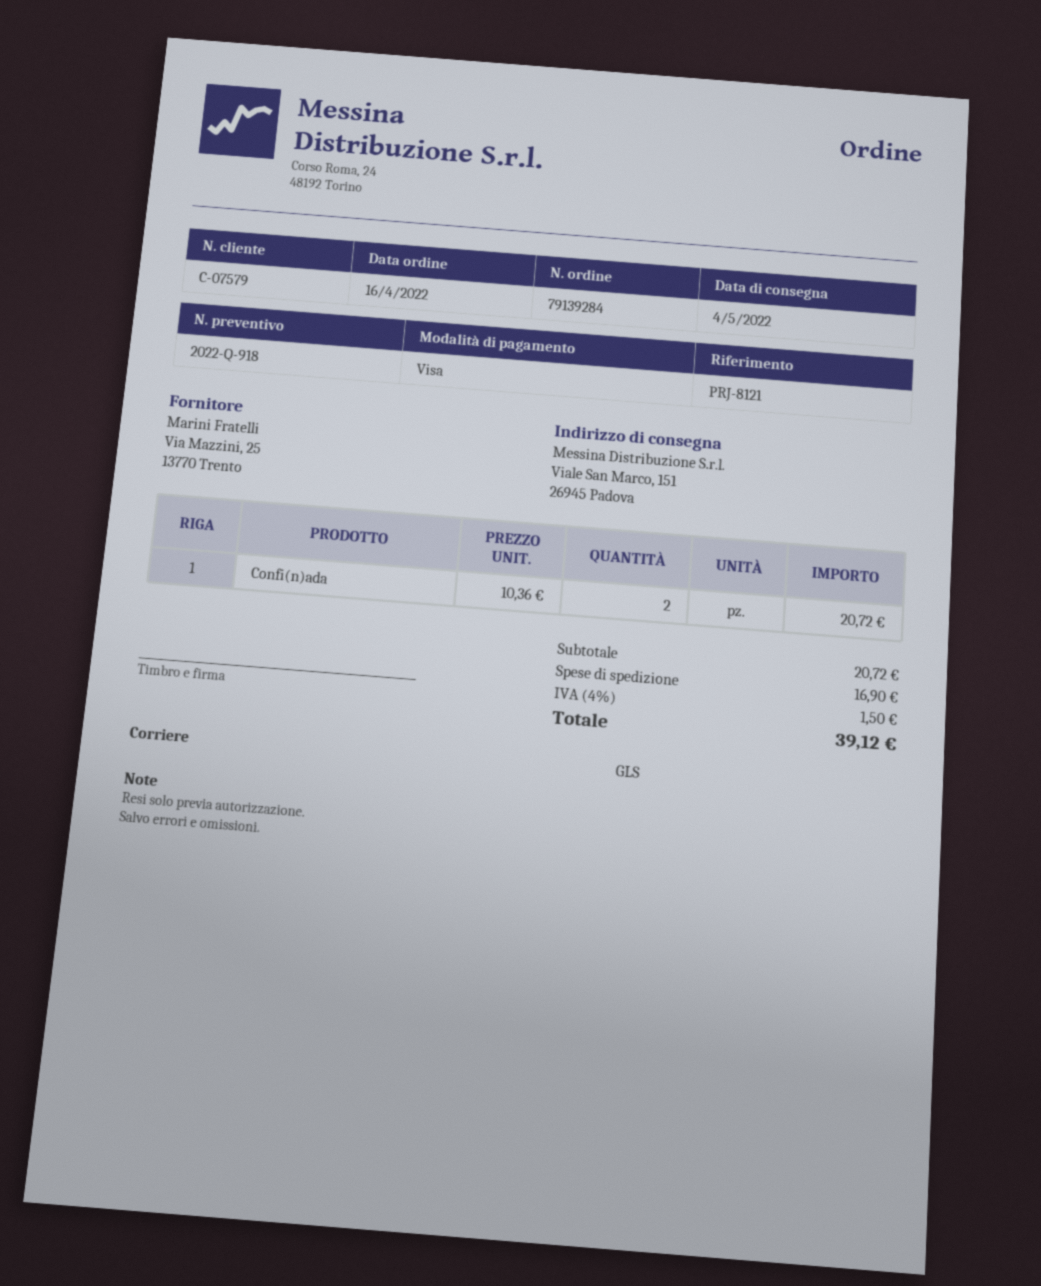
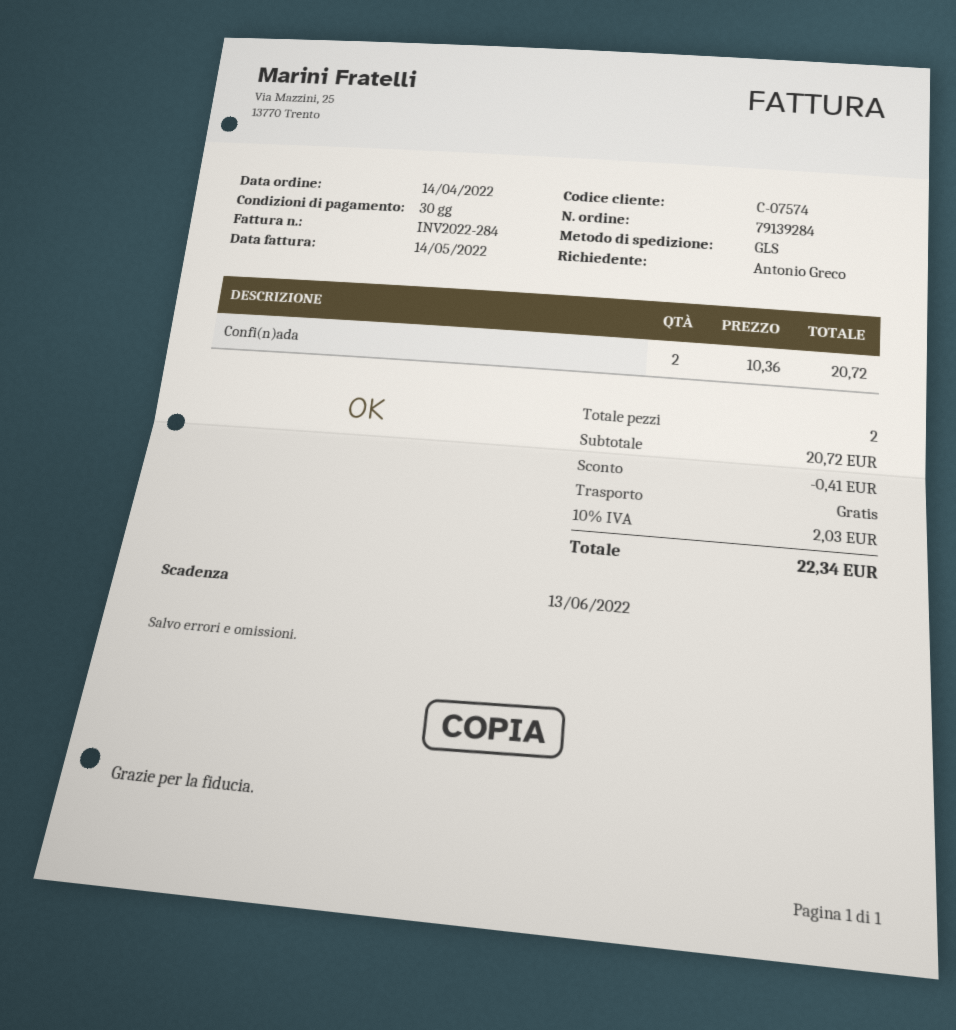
order date: 2022-04-16 -> 2022-04-14
customer number: C-07579 -> C-07574
discount: none -> 0.41
shipping: 16.90 -> 0.00
tax: 4% = 1.50 -> 10% = 2.03
total: 39.12 -> 22.34

